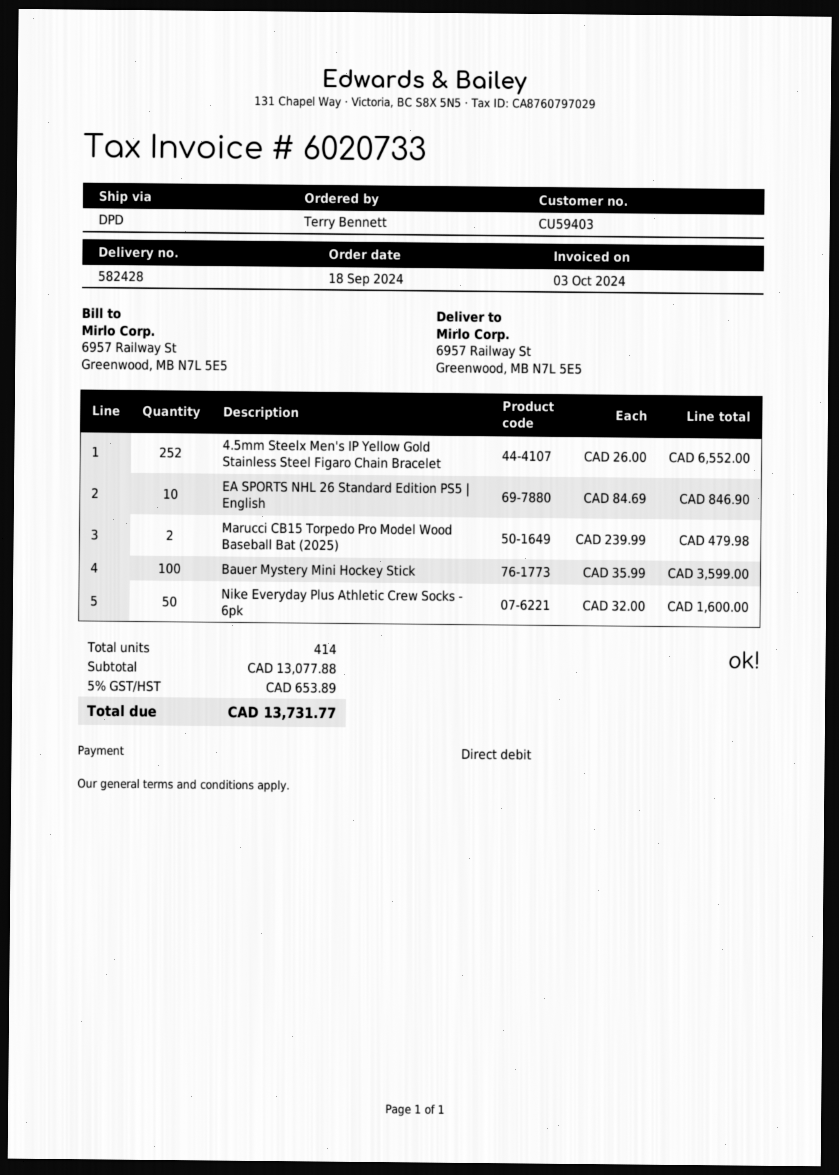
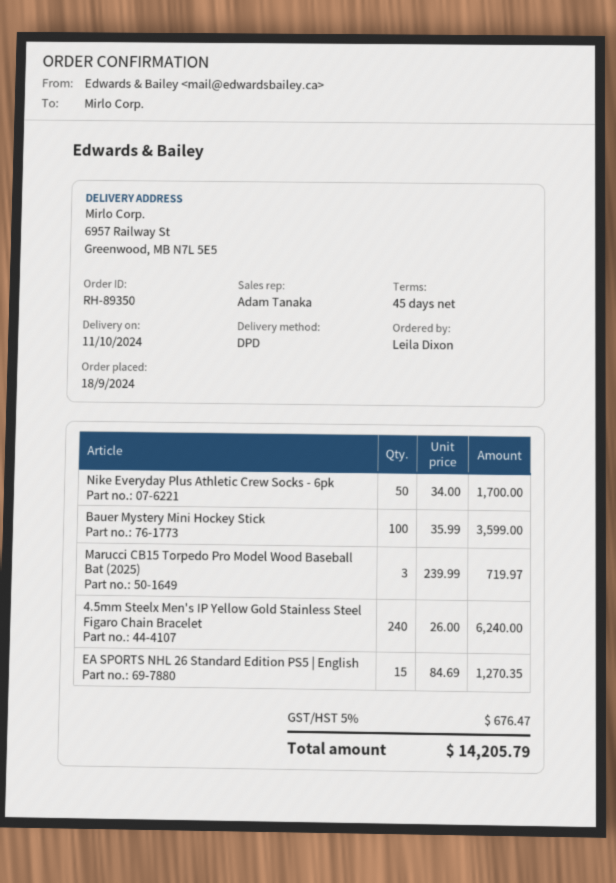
ordered by: Terry Bennett -> Leila Dixon
4.5mm Steelx Men's IP Yellow Gold Stainless Steel Figaro Chain Bracelet: 252 x 26.00 = 6552.00 -> 240 x 26.00 = 6240.00
EA SPORTS NHL 26 Standard Edition PS5 | English: 10 x 84.69 = 846.90 -> 15 x 84.69 = 1270.35
Marucci CB15 Torpedo Pro Model Wood Baseball Bat (2025): 2 x 239.99 = 479.98 -> 3 x 239.99 = 719.97
Nike Everyday Plus Athletic Crew Socks - 6pk: 50 x 32.00 = 1600.00 -> 50 x 34.00 = 1700.00
tax: 5% = 653.89 -> 5% = 676.47
total: 13731.77 -> 14205.79

